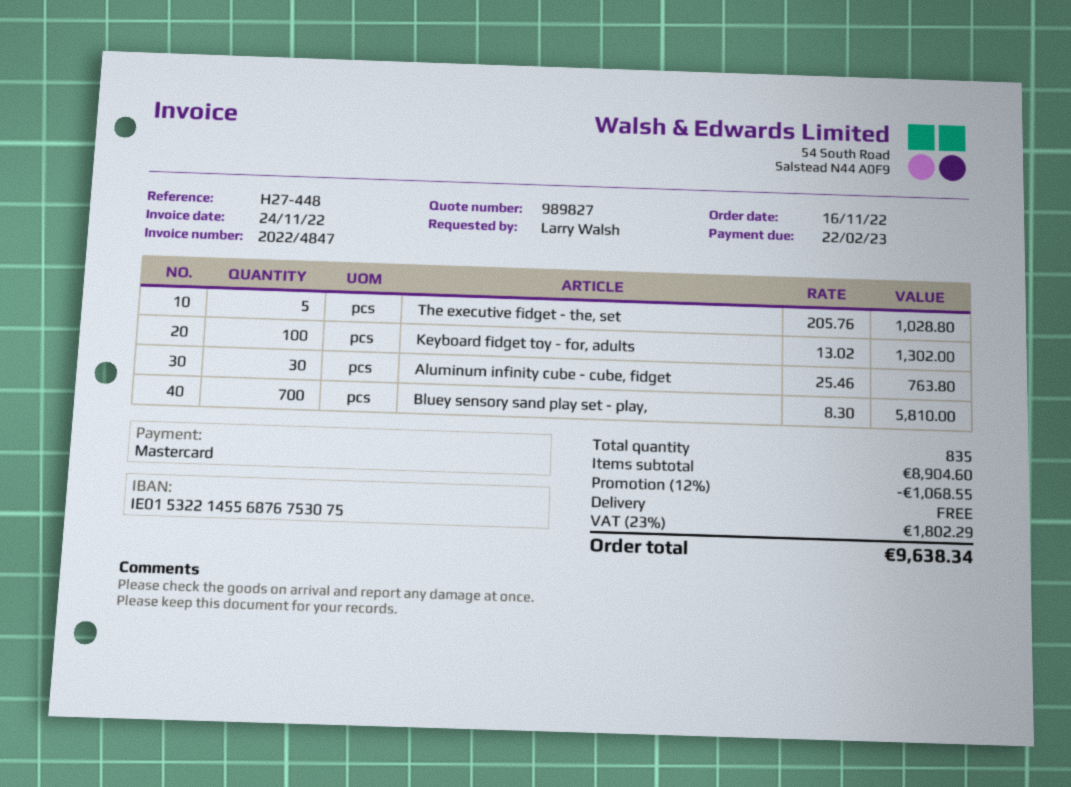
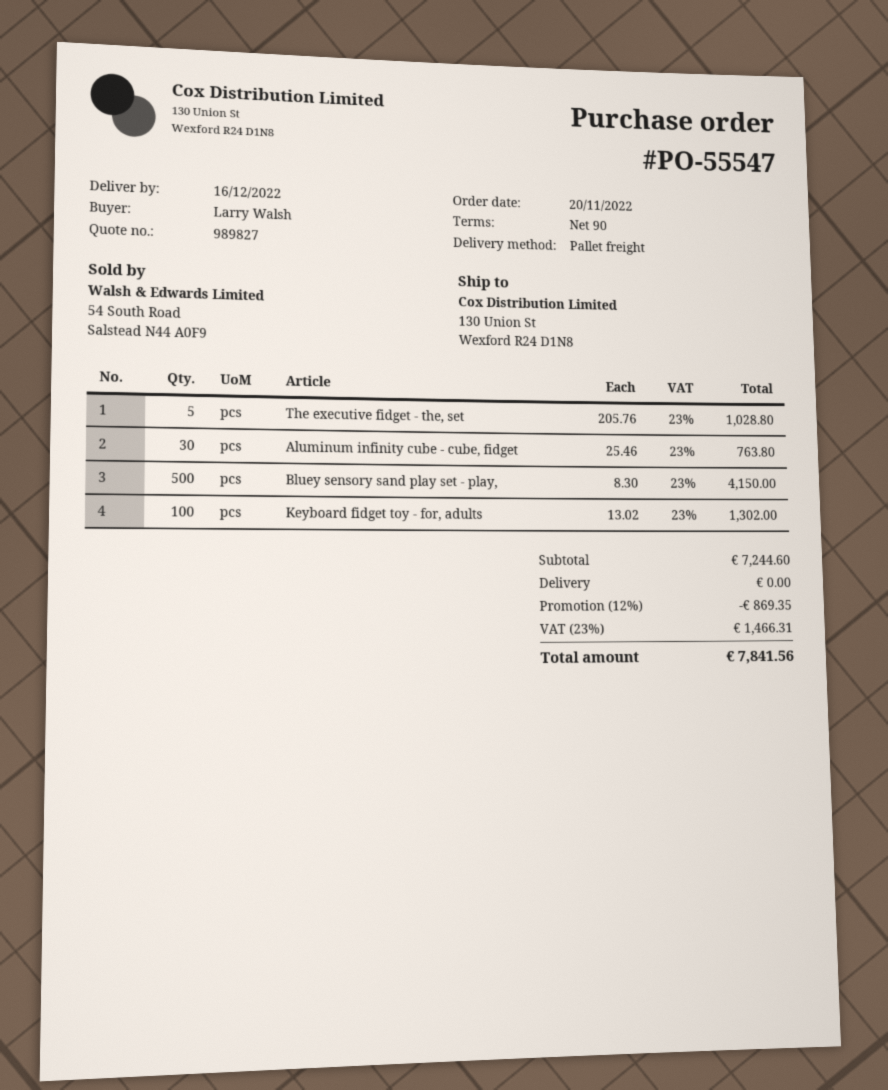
order date: 2022-11-16 -> 2022-11-20
Bluey sensory sand play set - play,: 700 x 8.30 = 5810.00 -> 500 x 8.30 = 4150.00
subtotal: 8904.60 -> 7244.60
discount: 12% = 1068.55 -> 12% = 869.35
tax: 23% = 1802.29 -> 23% = 1466.31
total: 9638.34 -> 7841.56

